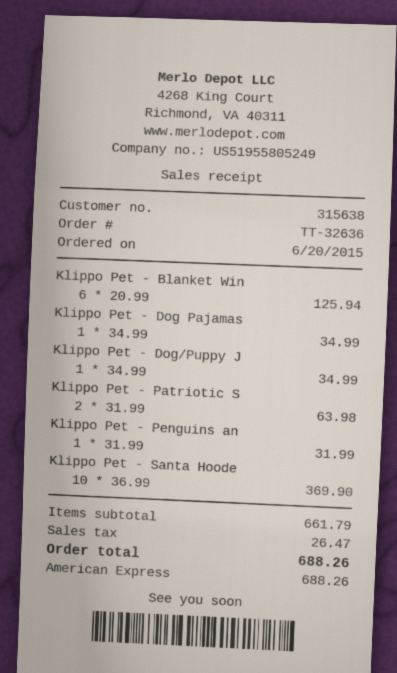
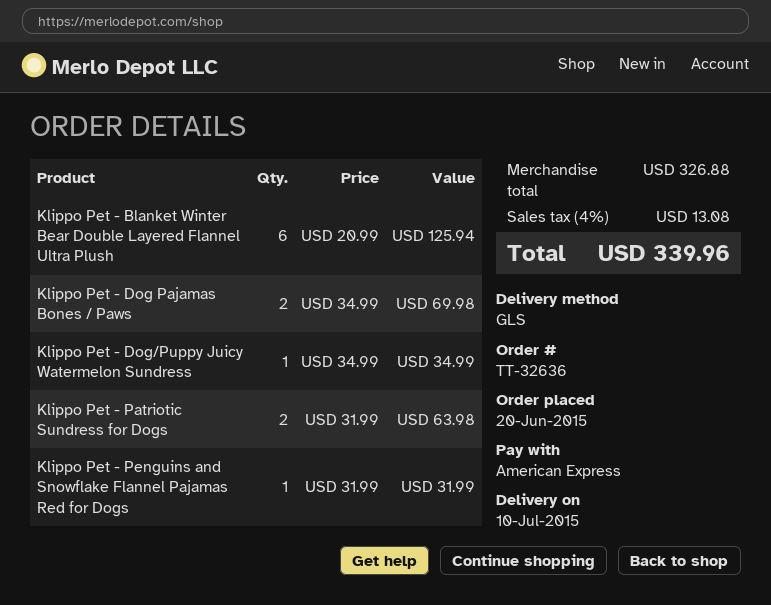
Klippo Pet - Dog Pajamas: 1 x 34.99 = 34.99 -> 2 x 34.99 = 69.98
Klippo Pet - Santa Hoode: 10 x 36.99 = 369.90 -> none
subtotal: 661.79 -> 326.88
tax: 26.47 -> 13.08
total: 688.26 -> 339.96

